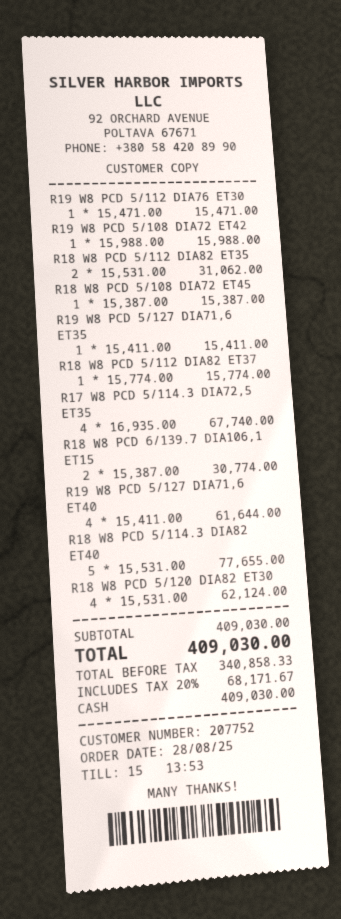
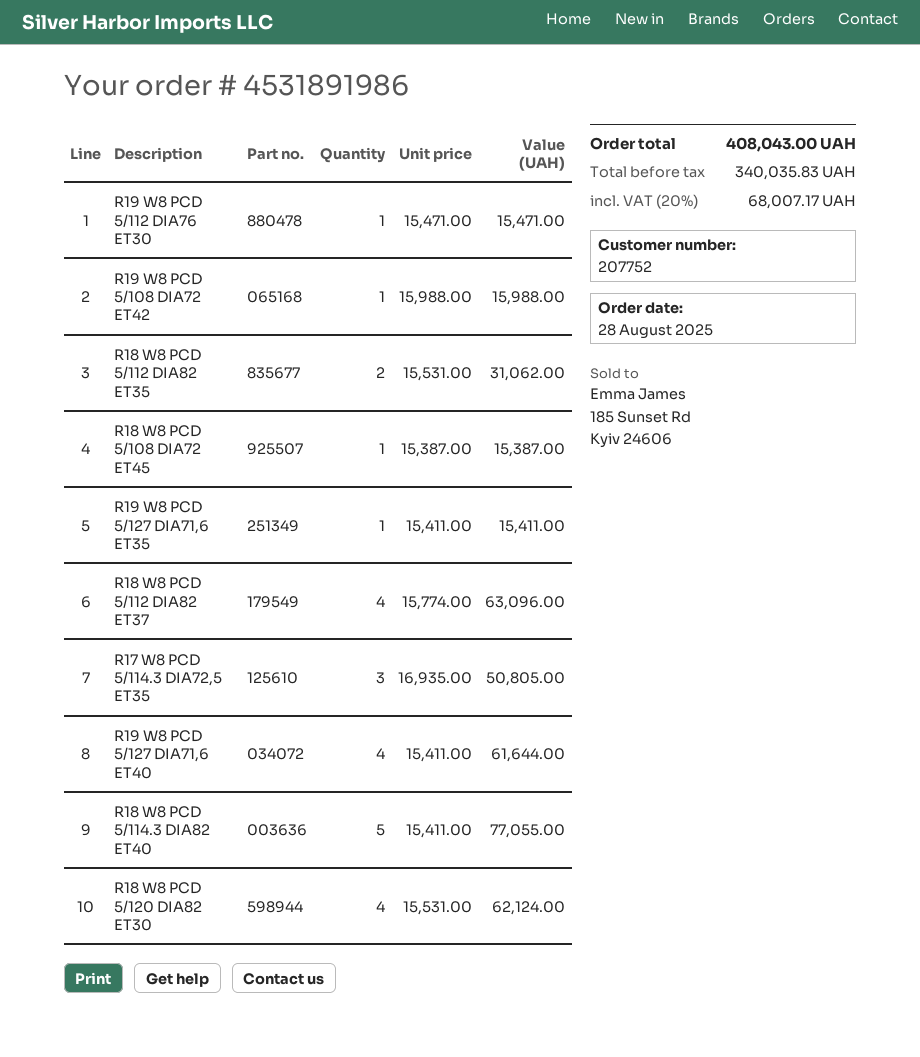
R18 W8 PCD 5/112 DIA82 ET37: 1 x 15774.00 = 15774.00 -> 4 x 15774.00 = 63096.00
R17 W8 PCD 5/114.3 DIA72,5 ET35: 4 x 16935.00 = 67740.00 -> 3 x 16935.00 = 50805.00
R18 W8 PCD 6/139.7 DIA106,1 ET15: 2 x 15387.00 = 30774.00 -> none
R18 W8 PCD 5/114.3 DIA82 ET40: 5 x 15531.00 = 77655.00 -> 5 x 15411.00 = 77055.00
net: 340858.33 -> 340035.83
tax: 20% = 68171.67 -> 20% = 68007.17
total: 409030.00 -> 408043.00

